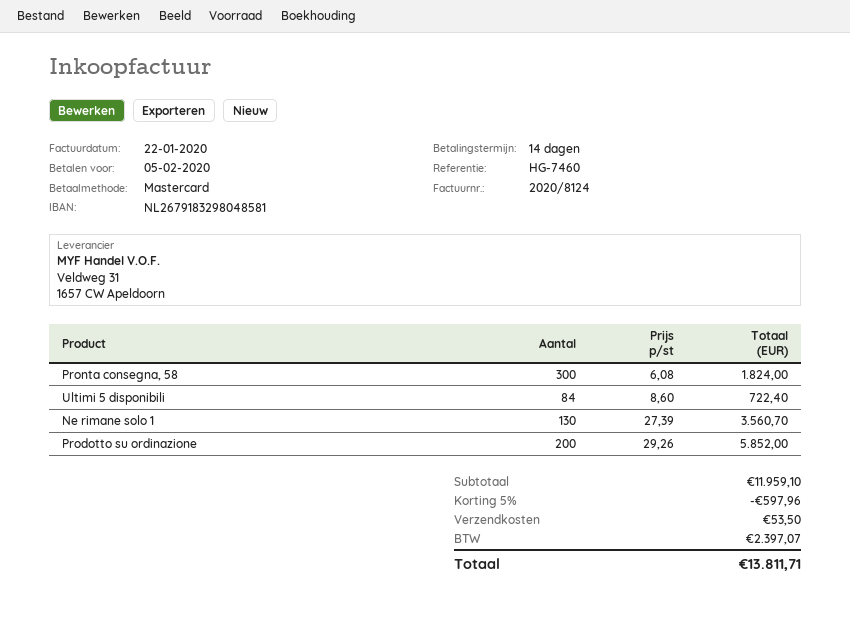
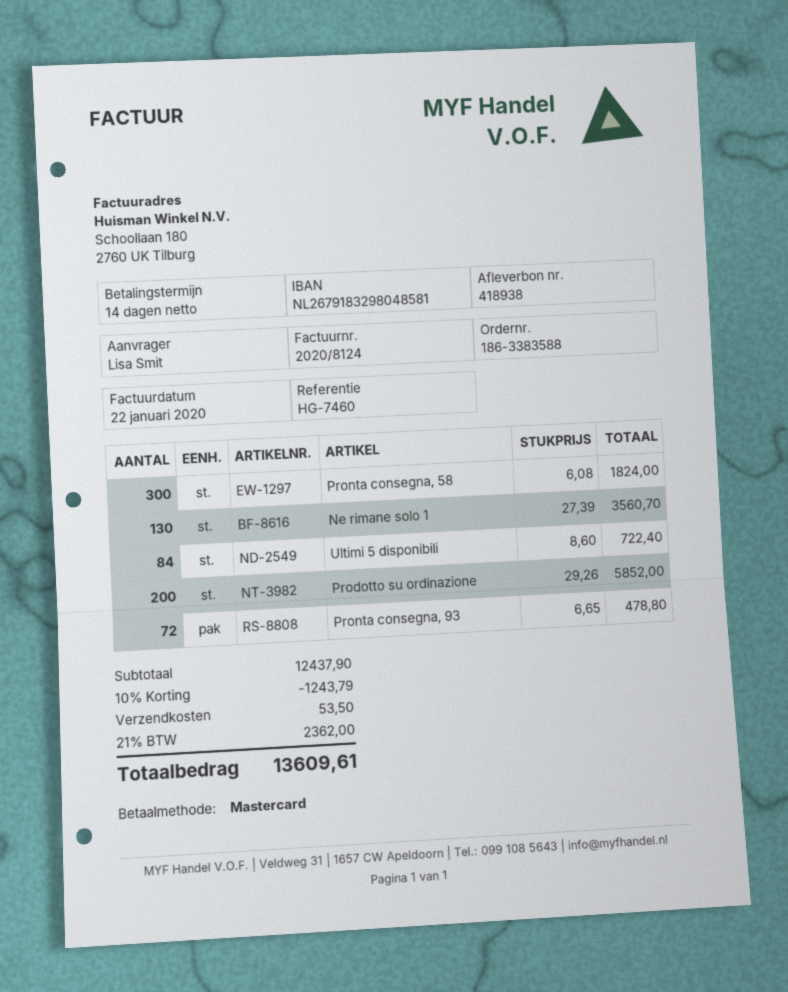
Pronta consegna, 93: none -> 72 x 6.65 = 478.80
subtotal: 11959.10 -> 12437.90
discount: 5% = 597.96 -> 10% = 1243.79
tax: 2397.07 -> 2362.00
total: 13811.71 -> 13609.61

